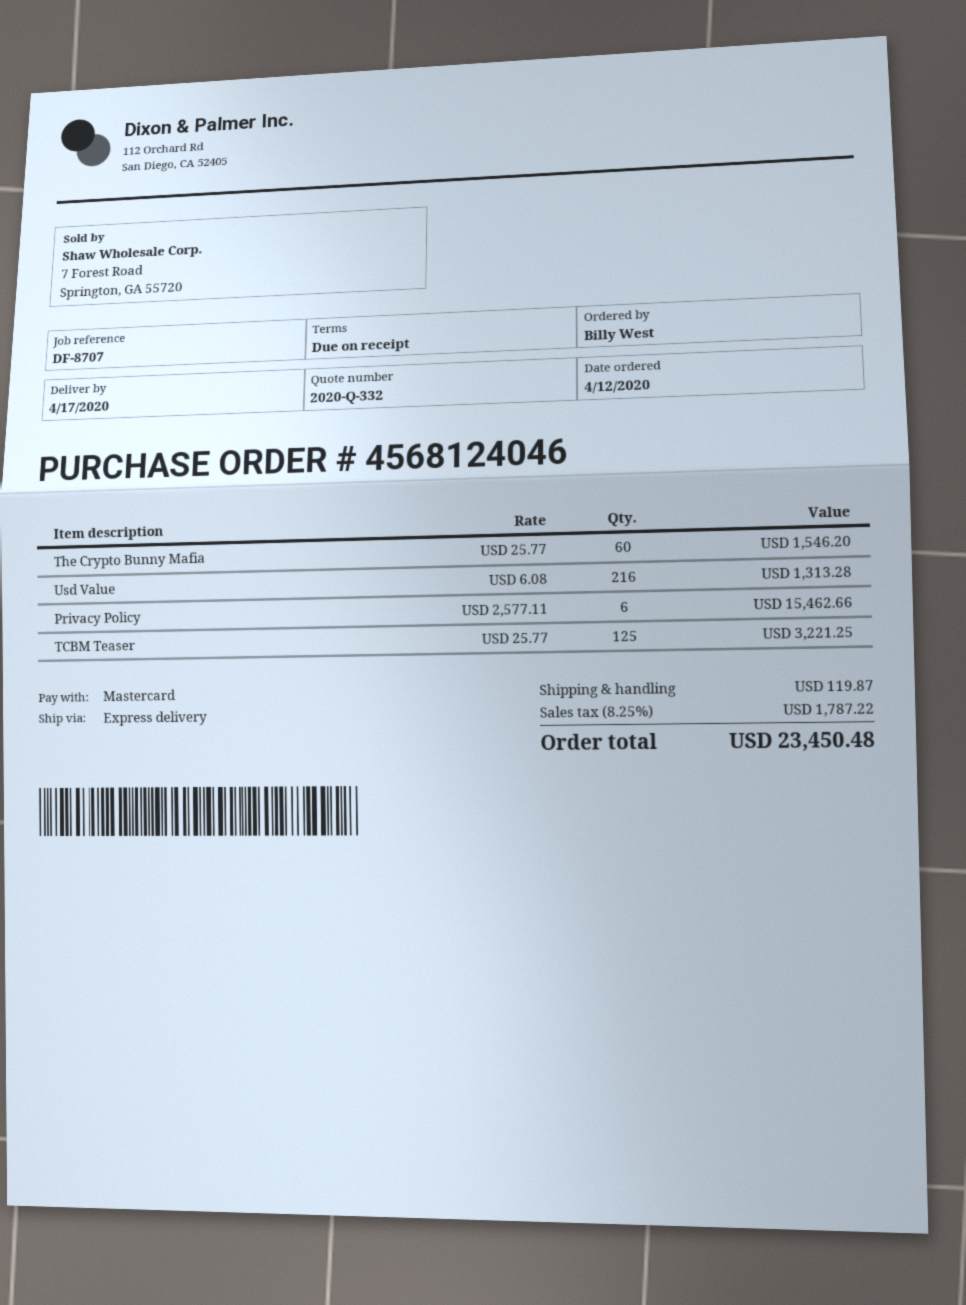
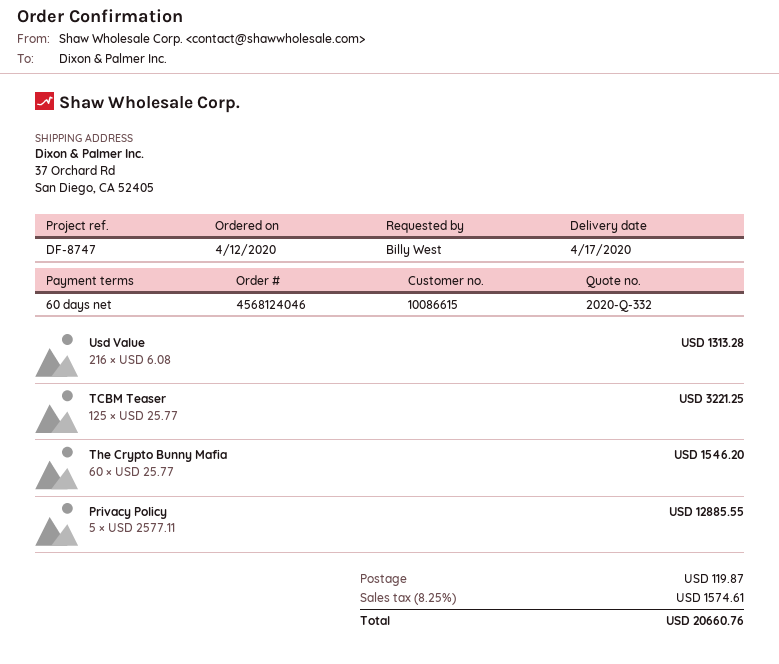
payment terms: on receipt -> 60 days
reference: DF-8707 -> DF-8747
Privacy Policy: 6 x 2577.11 = 15462.66 -> 5 x 2577.11 = 12885.55
tax: 8.25% = 1787.22 -> 8.25% = 1574.61
total: 23450.48 -> 20660.76

